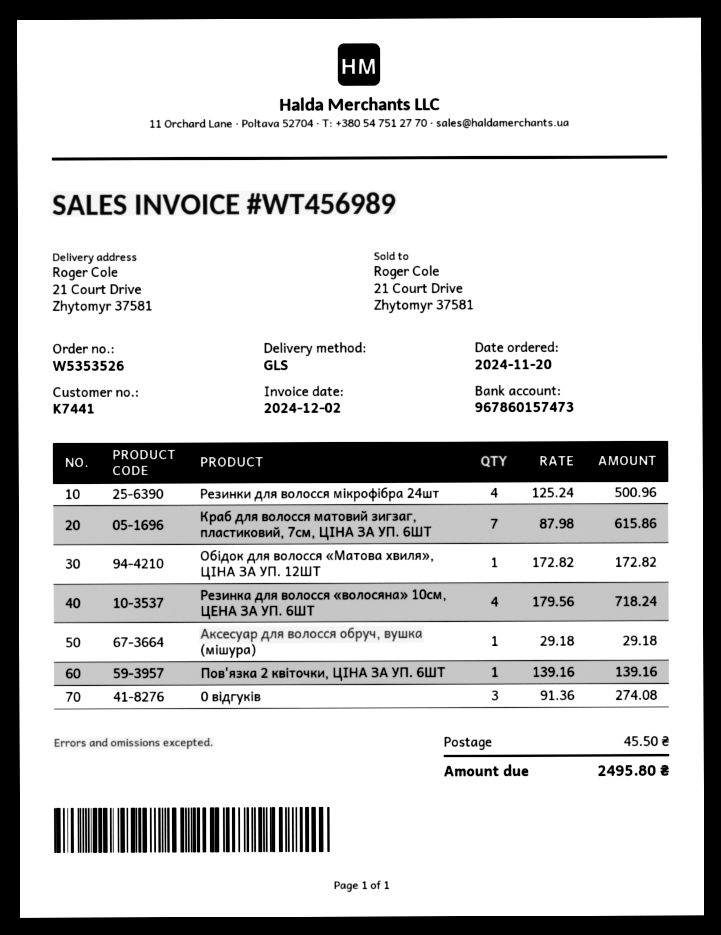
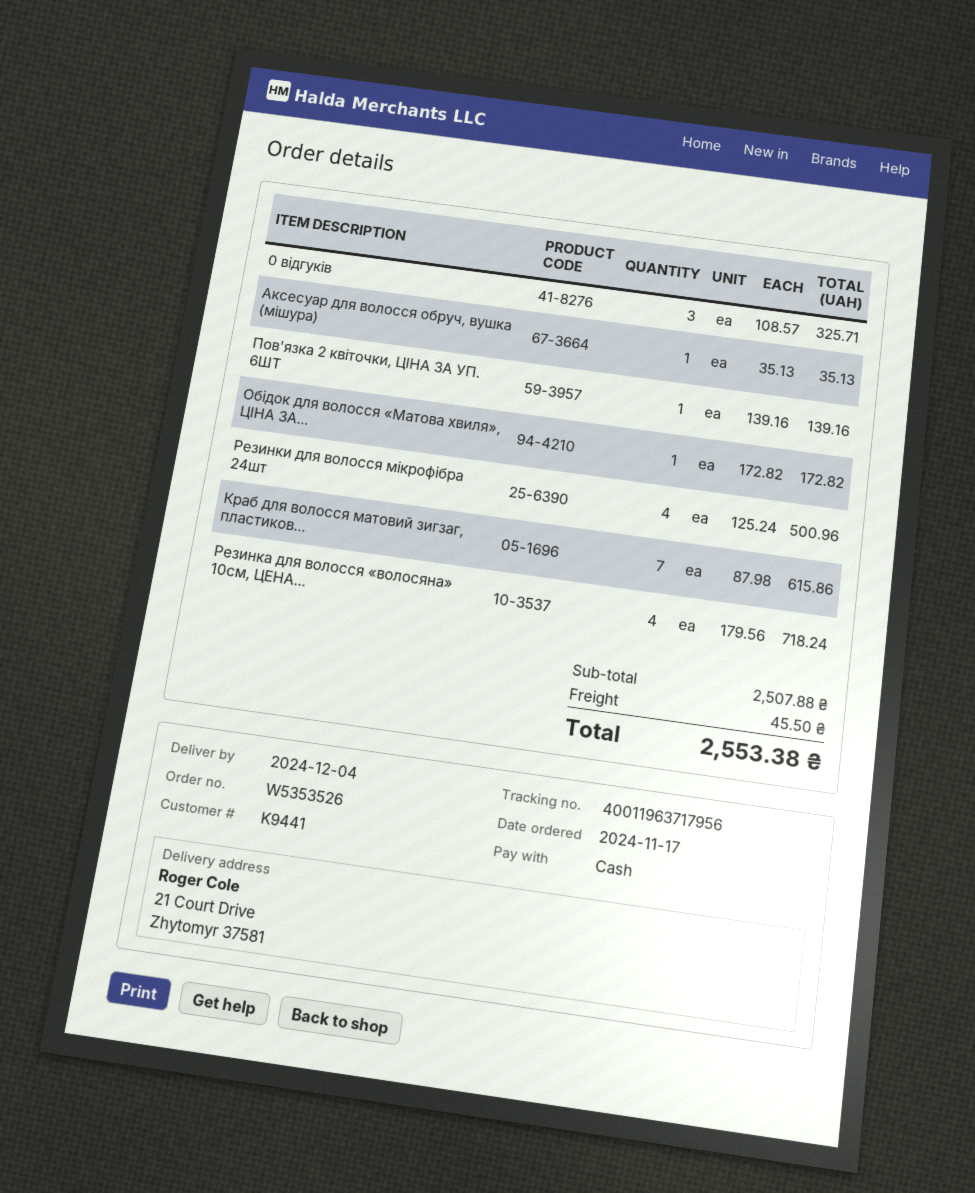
order date: 2024-11-20 -> 2024-11-17
customer number: K7441 -> K9441
Аксесуар для волосся обруч, вушка (мішура): 1 x 29.18 = 29.18 -> 1 x 35.13 = 35.13
0 відгуків: 3 x 91.36 = 274.08 -> 3 x 108.57 = 325.71
total: 2495.80 -> 2553.38

